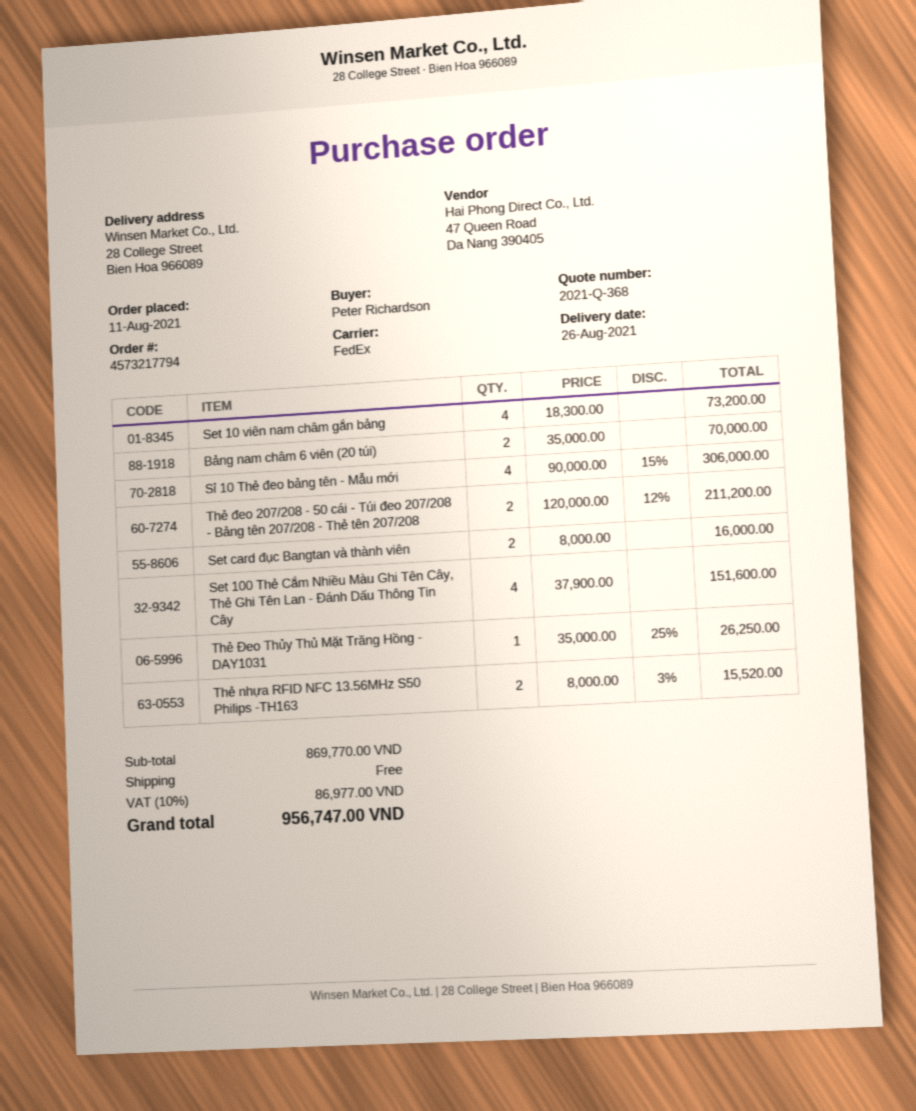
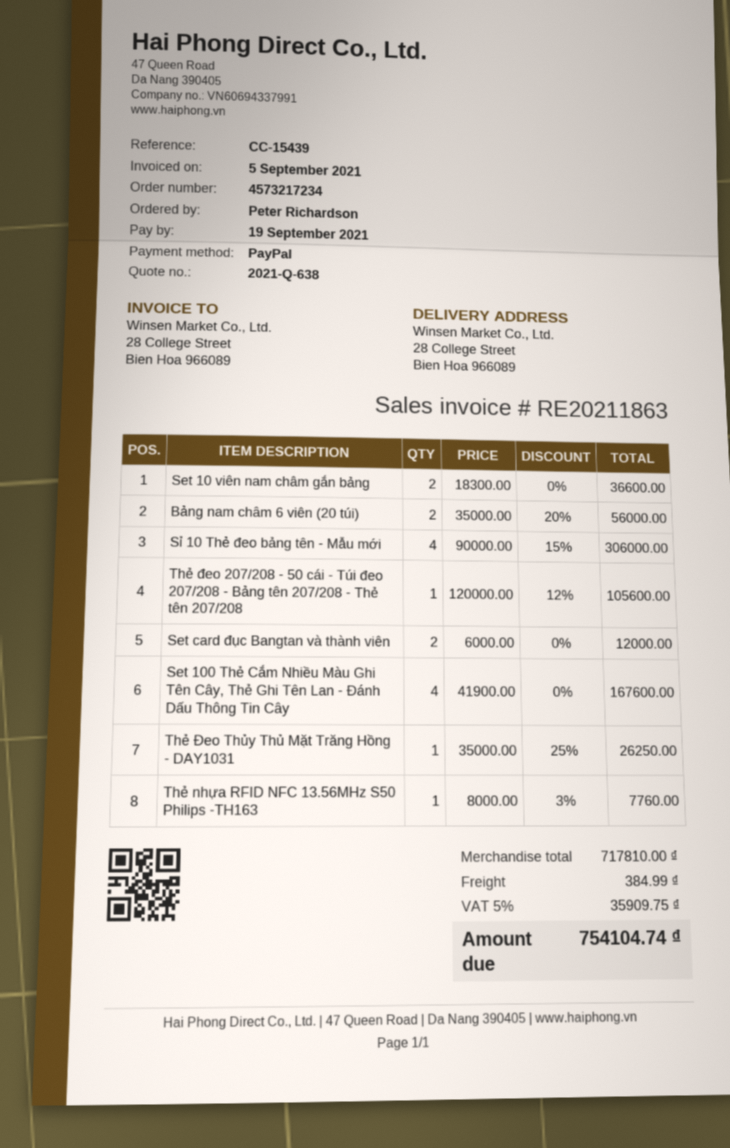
quote number: 2021-Q-368 -> 2021-Q-638
order number: 4573217794 -> 4573217234
Set 10 viên nam châm gắn bảng: 4 x 18300.00 = 73200.00 -> 2 x 18300.00 = 36600.00
Bảng nam châm 6 viên (20 túi): 2 x 35000.00 = 70000.00 -> 2 x 35000.00 - 20% = 56000.00
Thẻ đeo 207/208 - 50 cái - Túi đeo 207/208 - Bảng tên 207/208 - Thẻ tên 207/208: 2 x 120000.00 - 12% = 211200.00 -> 1 x 120000.00 - 12% = 105600.00
Set card đục Bangtan và thành viên: 2 x 8000.00 = 16000.00 -> 2 x 6000.00 = 12000.00
Set 100 Thẻ Cắm Nhiều Màu Ghi Tên Cây, Thẻ Ghi Tên Lan - Đánh Dấu Thông Tin Cây: 4 x 37900.00 = 151600.00 -> 4 x 41900.00 = 167600.00
Thẻ nhựa RFID NFC 13.56MHz S50 Philips -TH163: 2 x 8000.00 - 3% = 15520.00 -> 1 x 8000.00 - 3% = 7760.00
subtotal: 869770.00 -> 717810.00
shipping: 0.00 -> 384.99
tax: 10% = 86977.00 -> 5% = 35909.75
total: 956747.00 -> 754104.74

